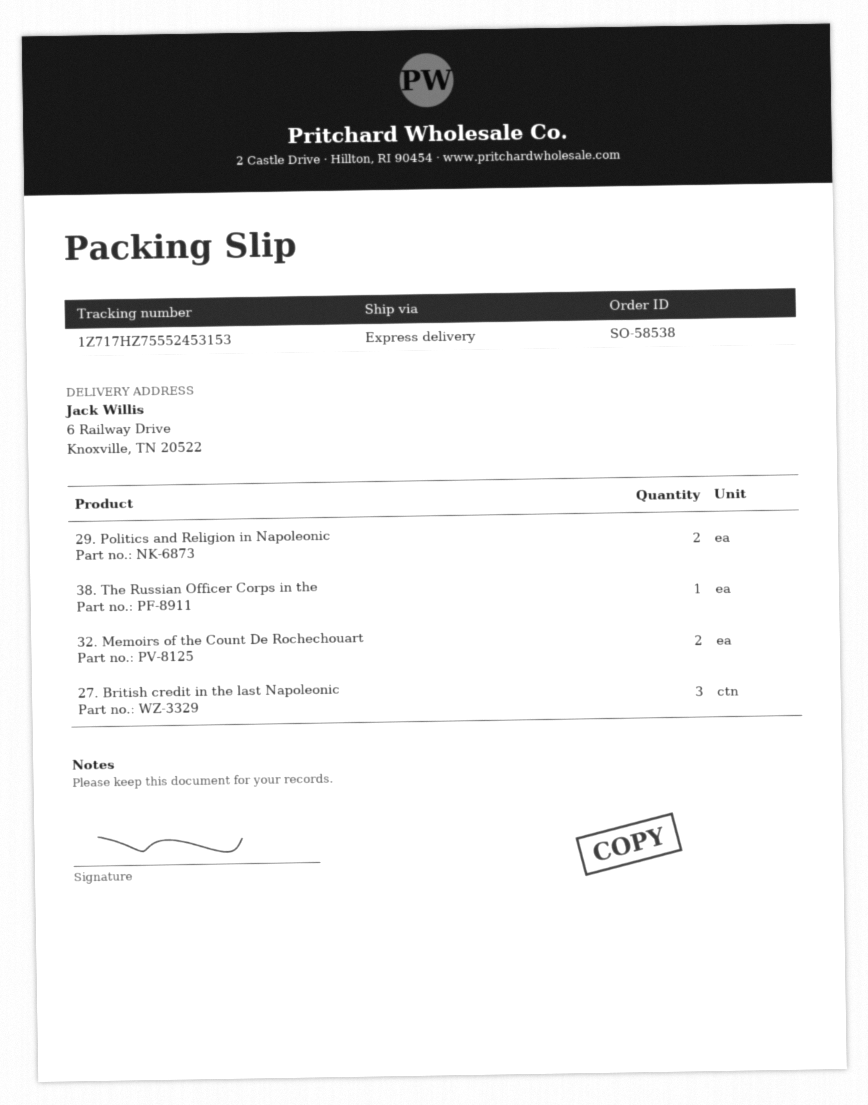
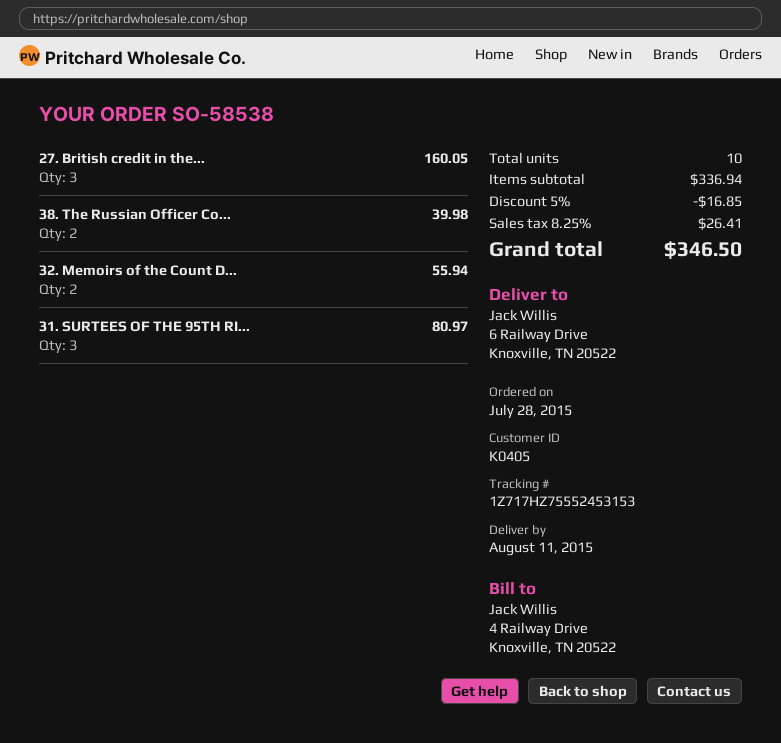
29. Politics and Religion in Napoleonic: 2 -> none
38. The Russian Officer Corps in the: 1 -> 2
31. SURTEES OF THE 95TH RI...: none -> 3

